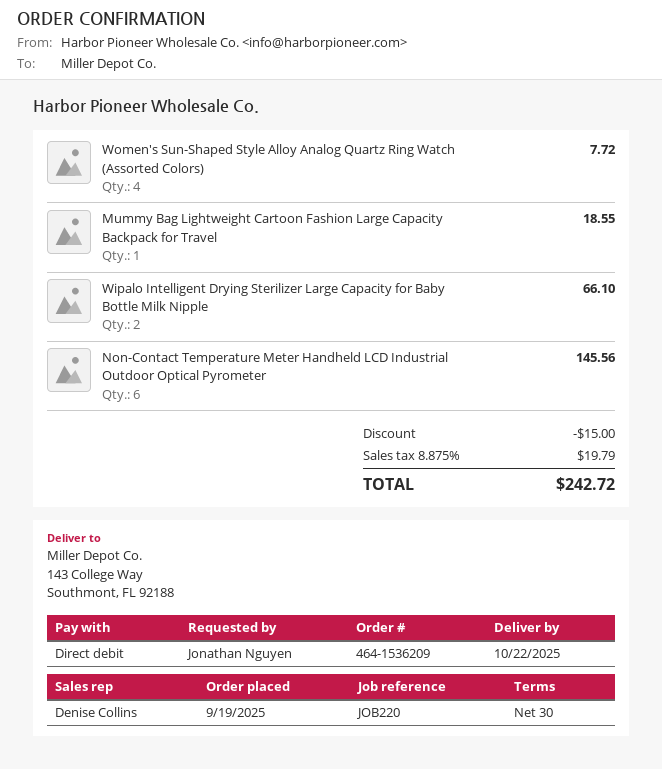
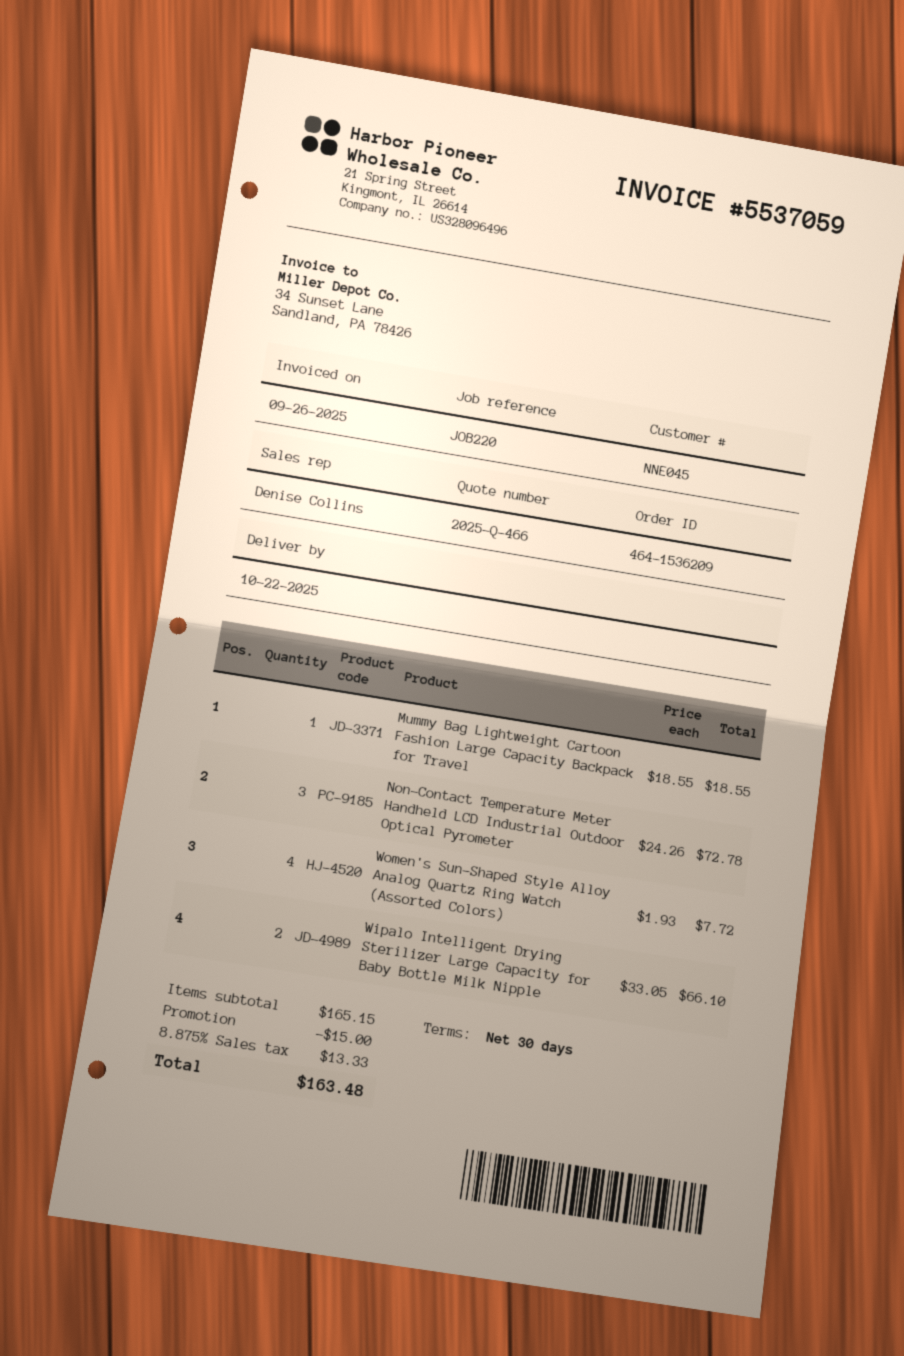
Non-Contact Temperature Meter Handheld LCD Industrial Outdoor Optical Pyrometer: 6 for 145.56 -> 3 for 72.78
tax: 8.875% = 19.79 -> 8.875% = 13.33
total: 242.72 -> 163.48

